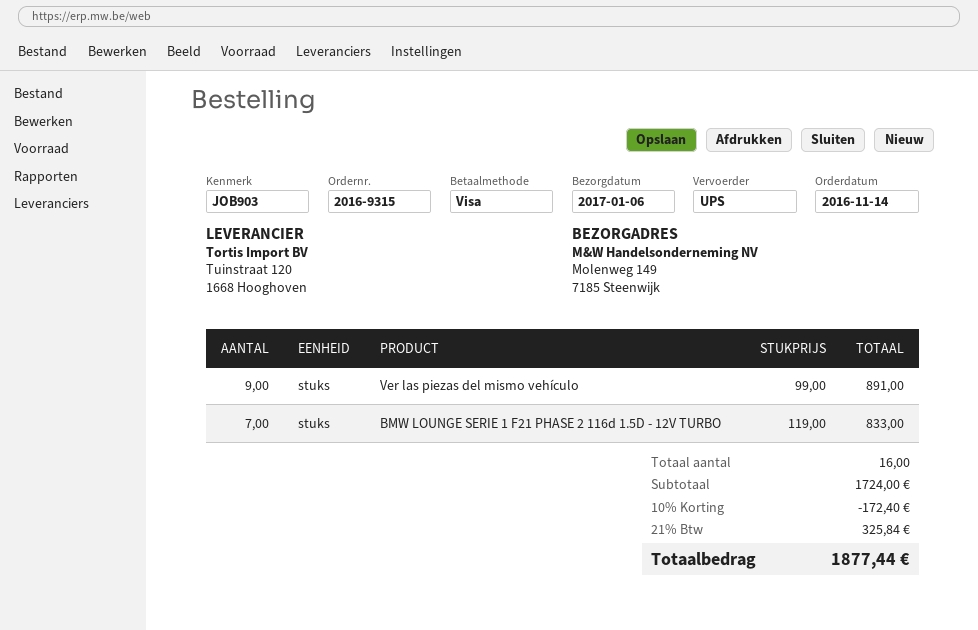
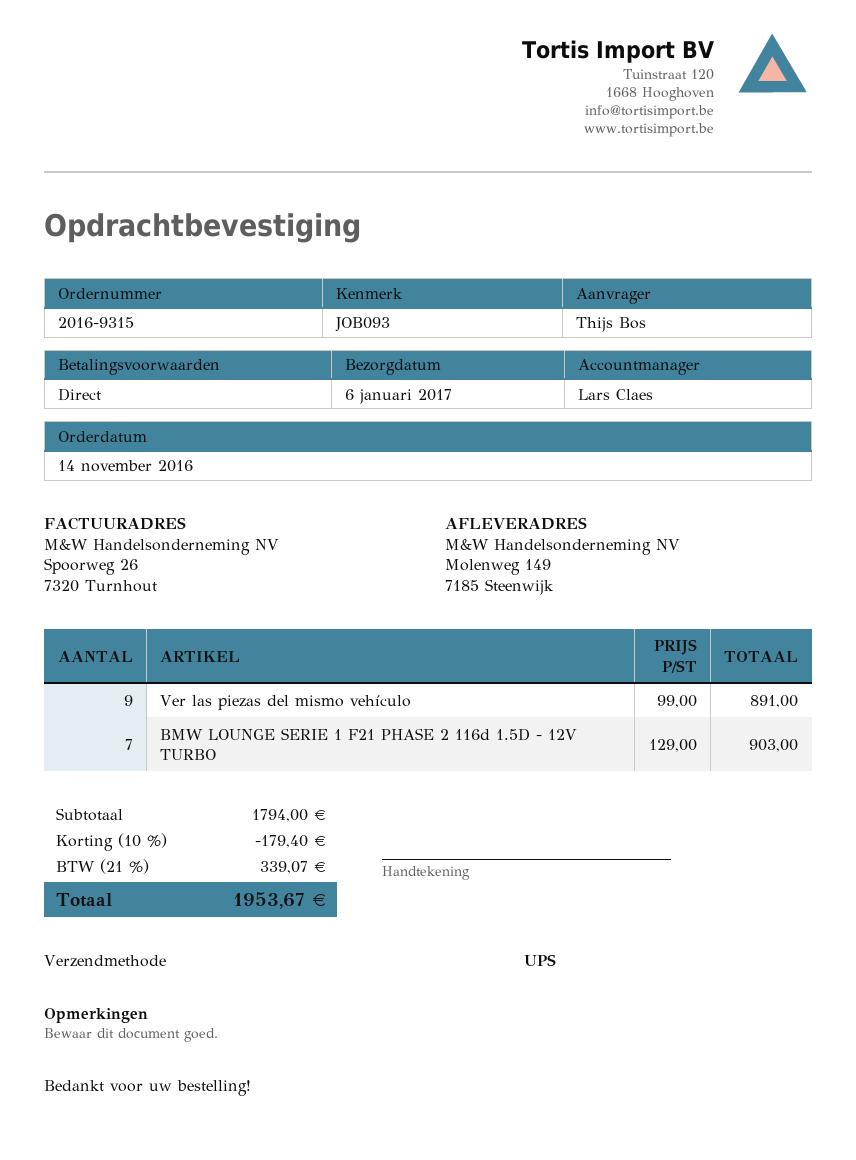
reference: JOB903 -> JOB093
BMW LOUNGE SERIE 1 F21 PHASE 2 116d 1.5D - 12V TURBO: 7 x 119.00 = 833.00 -> 7 x 129.00 = 903.00
subtotal: 1724.00 -> 1794.00
discount: 10% = 172.40 -> 10% = 179.40
tax: 21% = 325.84 -> 21% = 339.07
total: 1877.44 -> 1953.67

